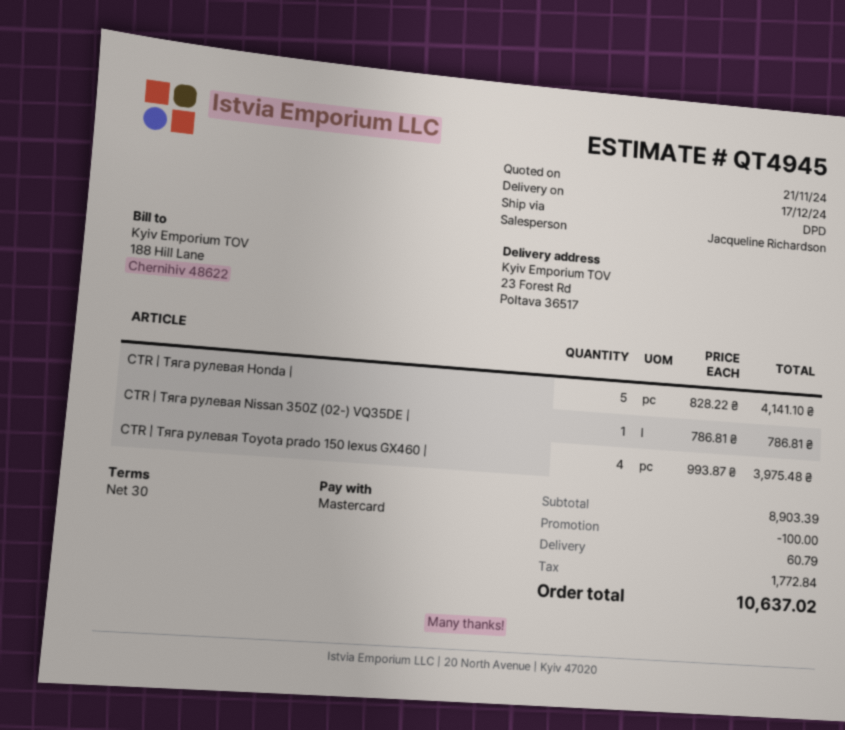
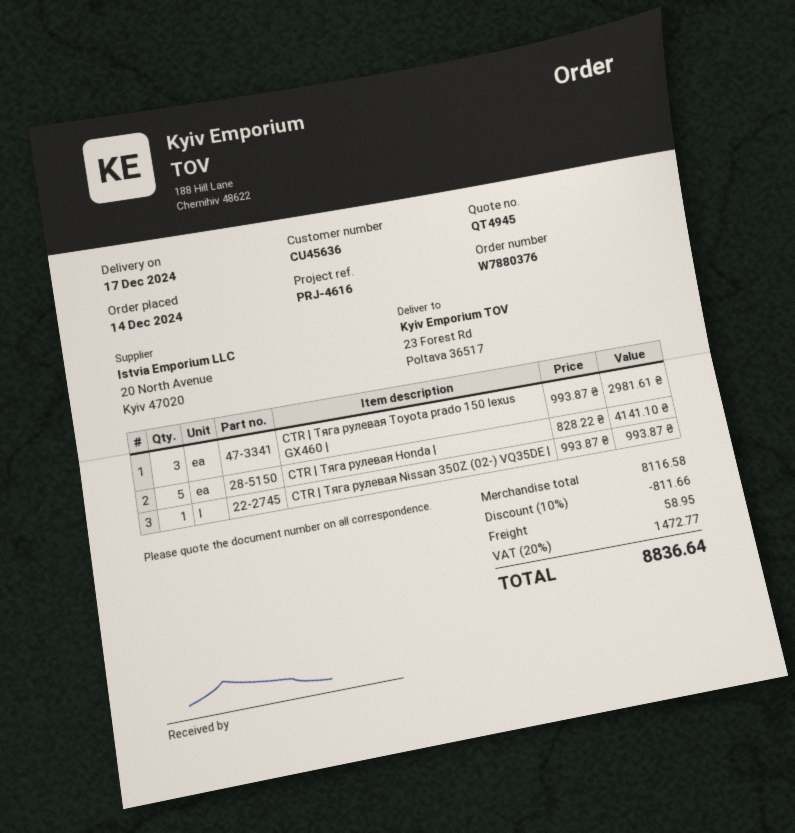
CTR | Тяга рулевая Nissan 350Z (02-) VQ35DE |: 1 x 786.81 = 786.81 -> 1 x 993.87 = 993.87
CTR | Тяга рулевая Toyota prado 150 lexus GX460 |: 4 x 993.87 = 3975.48 -> 3 x 993.87 = 2981.61
subtotal: 8903.39 -> 8116.58
discount: 100.00 -> 811.66
shipping: 60.79 -> 58.95
tax: 1772.84 -> 1472.77
total: 10637.02 -> 8836.64

